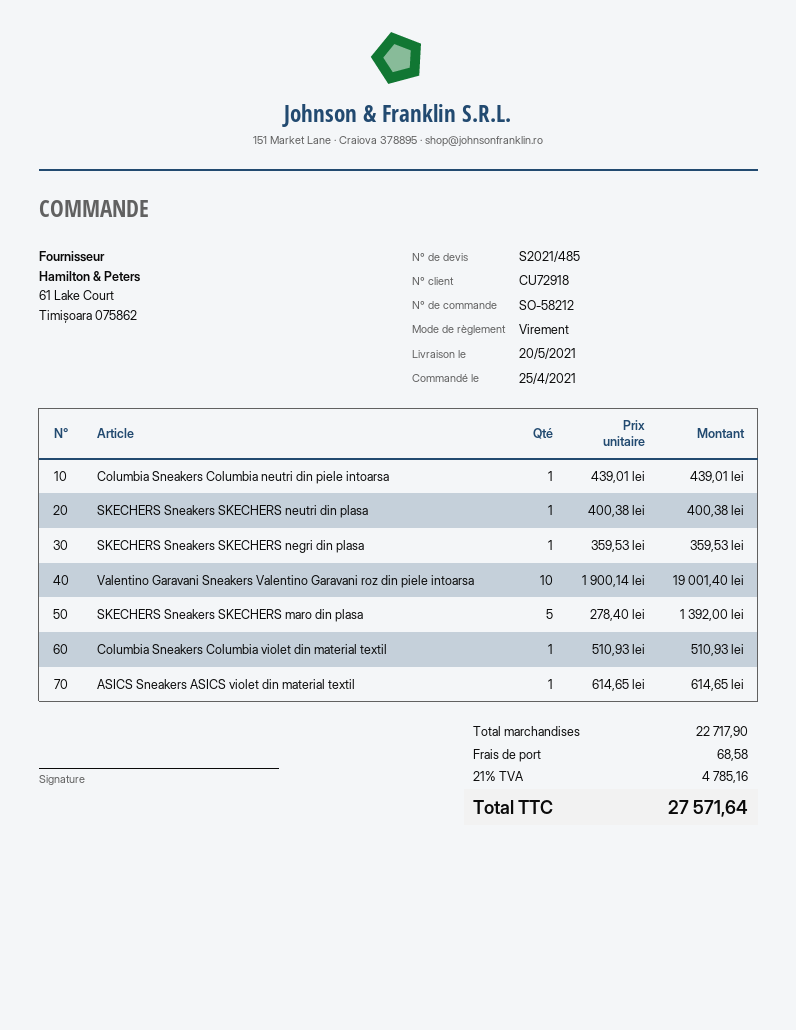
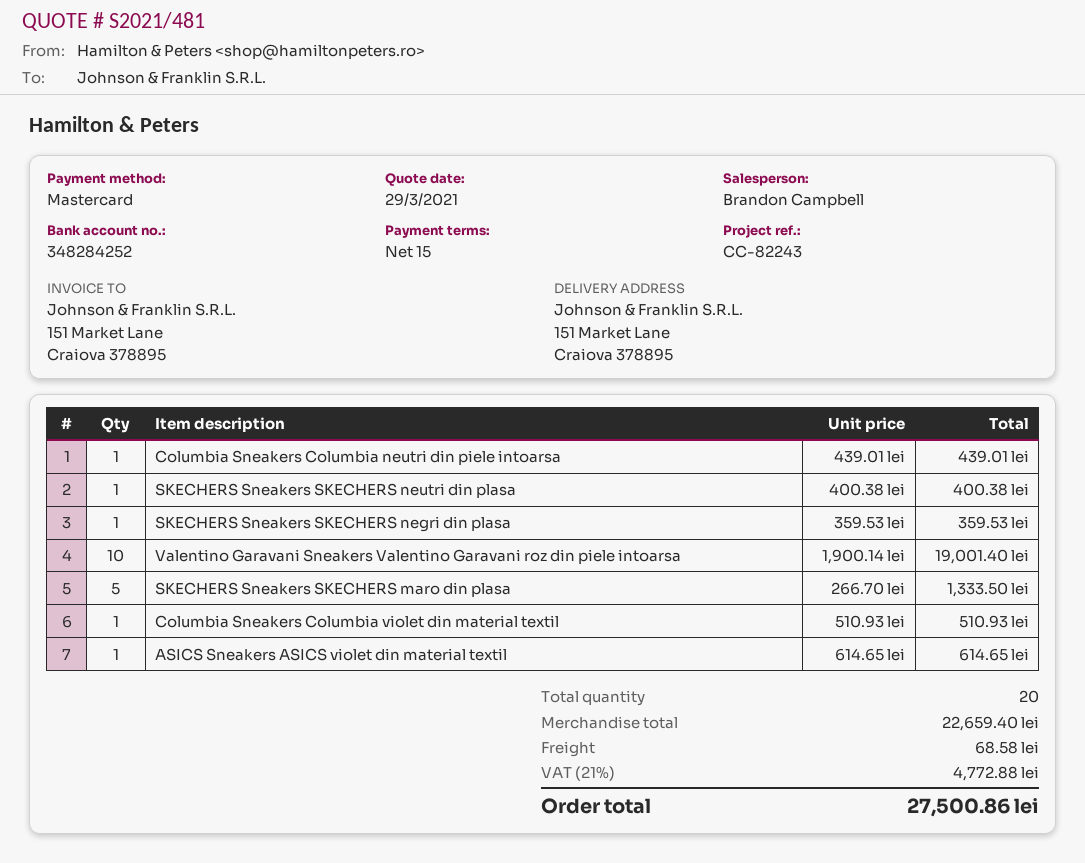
quote number: S2021/485 -> S2021/481
payment method: bank transfer -> Mastercard
SKECHERS Sneakers SKECHERS maro din plasa: 5 x 278.40 = 1392.00 -> 5 x 266.70 = 1333.50
subtotal: 22717.90 -> 22659.40
tax: 21% = 4785.16 -> 21% = 4772.88
total: 27571.64 -> 27500.86

